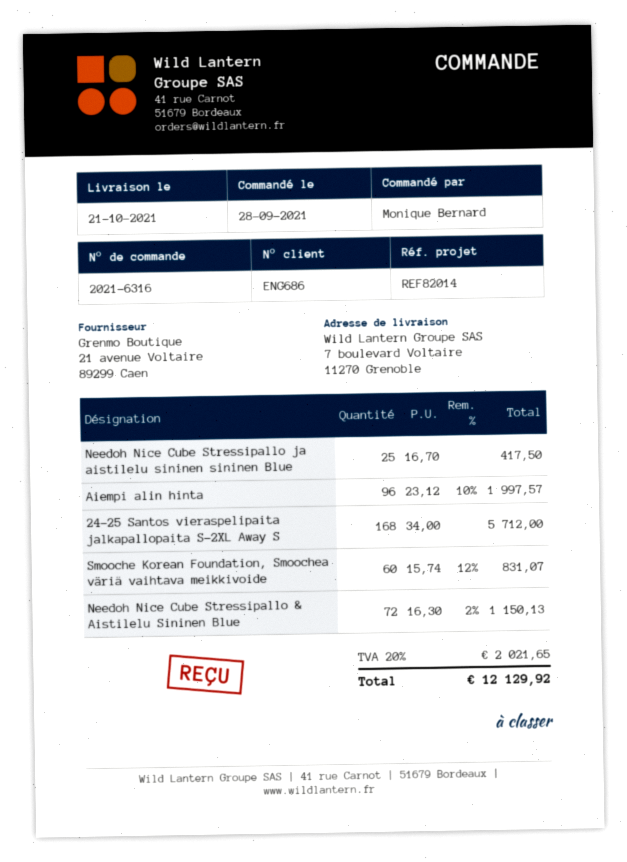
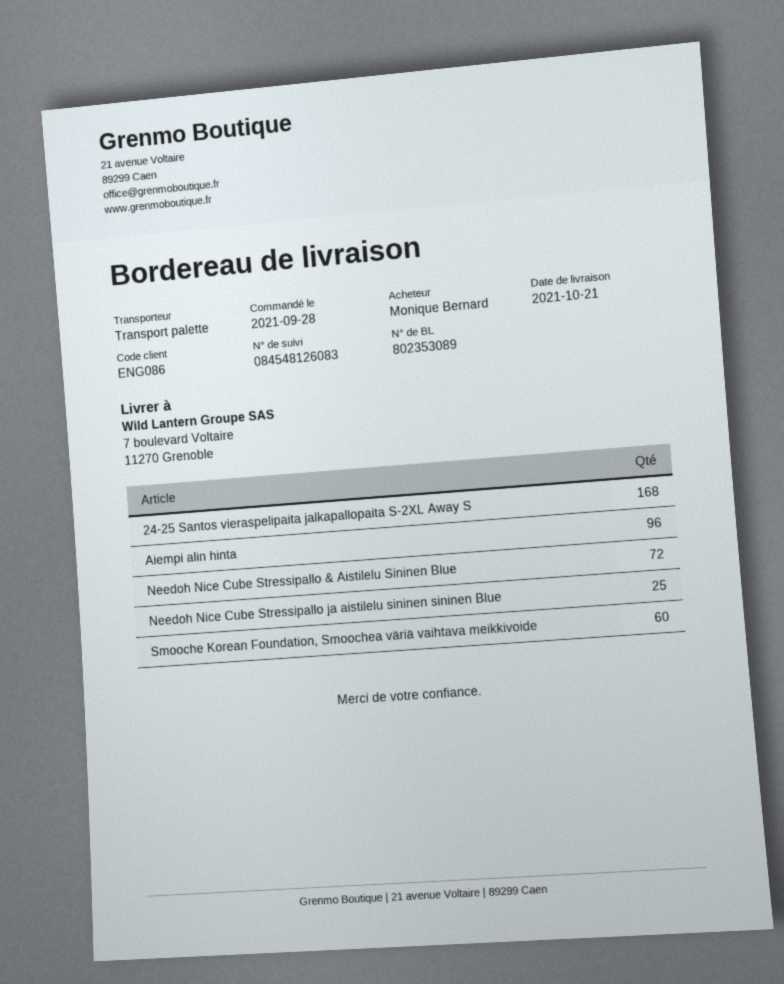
customer number: ENG686 -> ENG086

